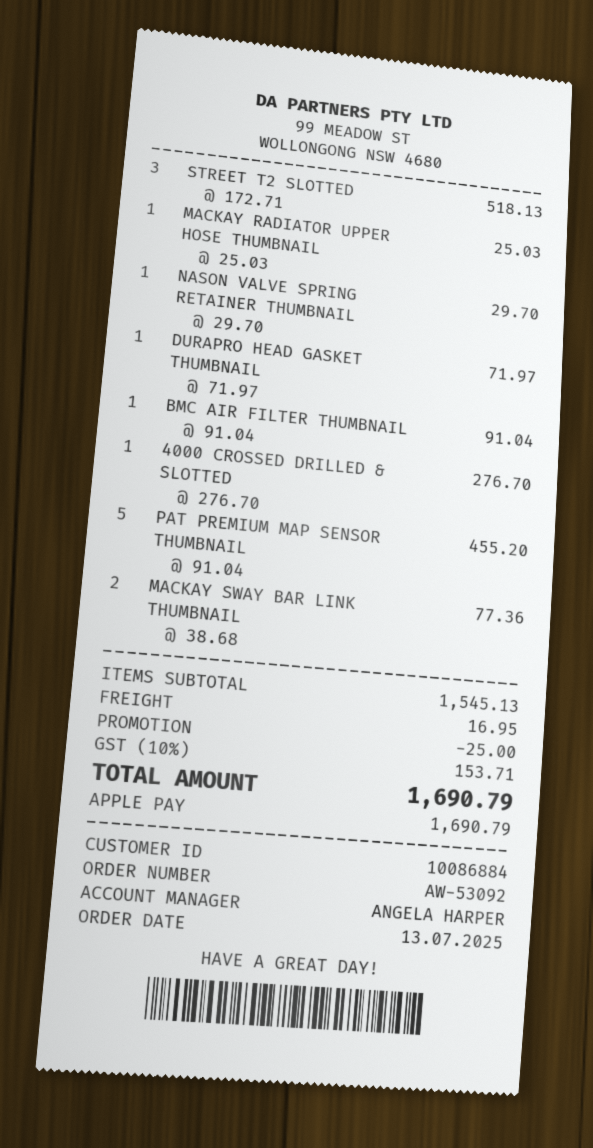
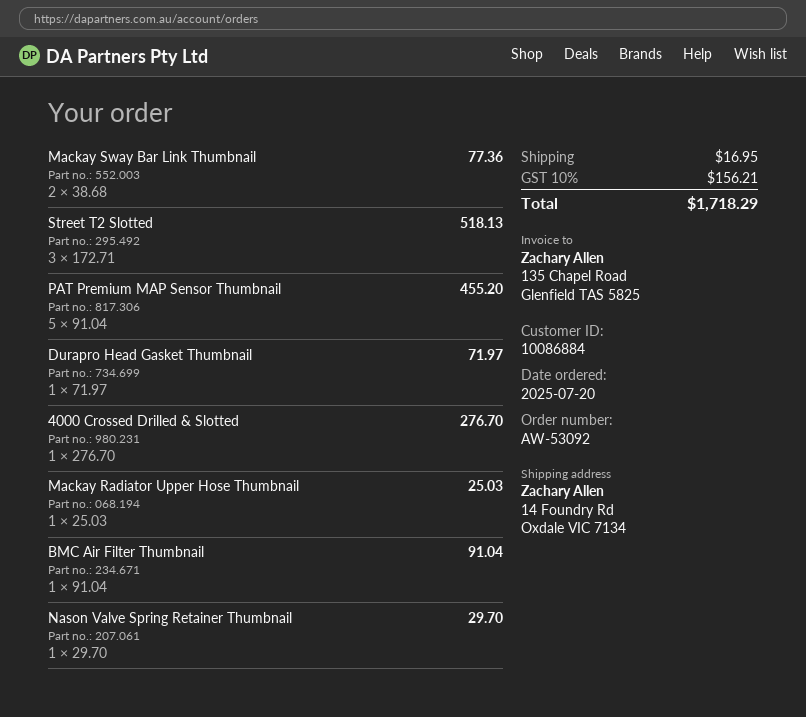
order date: 2025-07-13 -> 2025-07-20
discount: 25.00 -> none
tax: 10% = 153.71 -> 10% = 156.21
total: 1690.79 -> 1718.29

